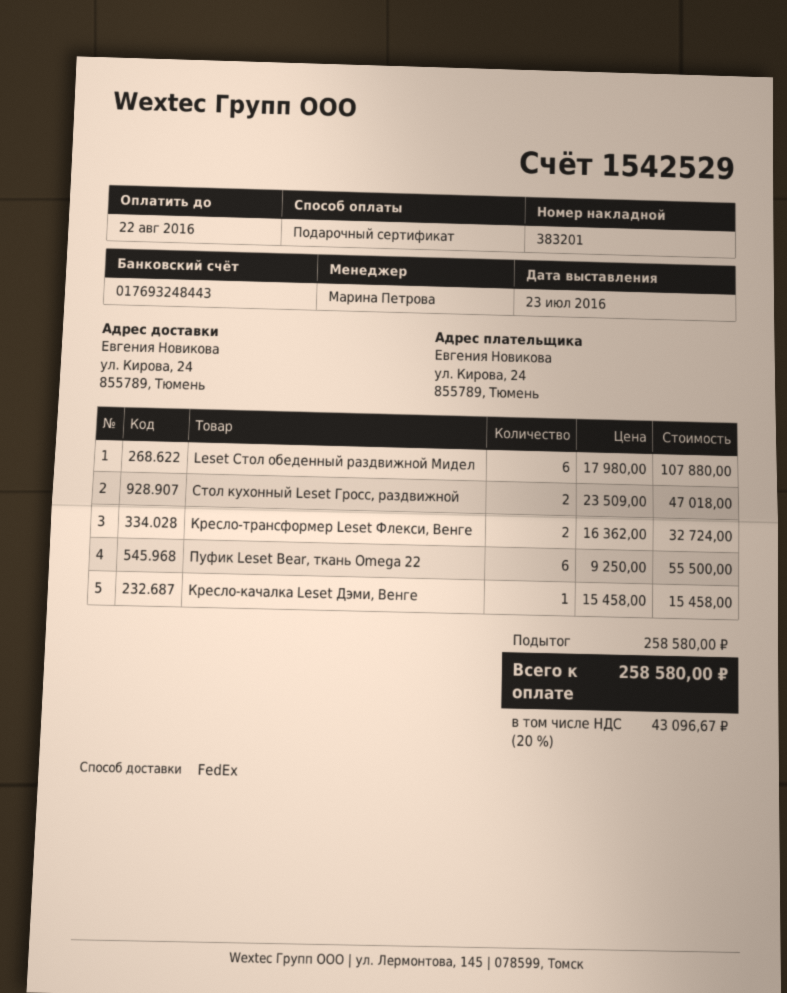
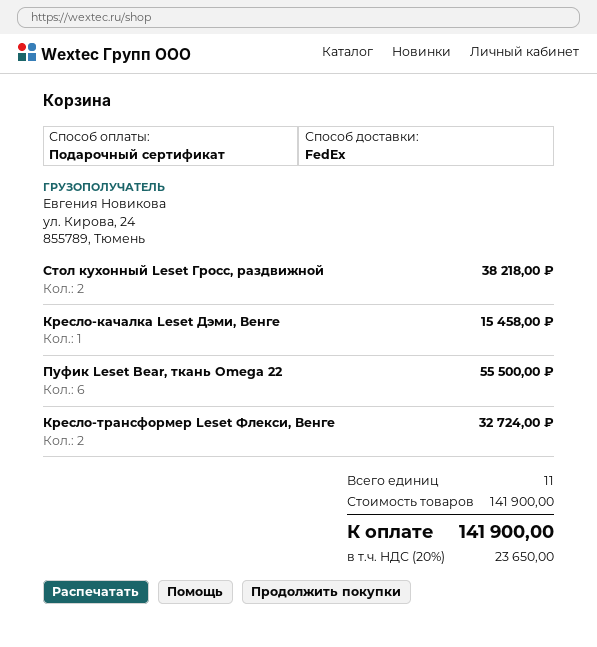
Leset Стол обеденный раздвижной Мидел: 6 for 107880.00 -> none
Стол кухонный Leset Гросс, раздвижной: 2 for 47018.00 -> 2 for 38218.00
subtotal: 258580.00 -> 141900.00
tax: 20% = 43096.67 -> 20% = 23650.00
total: 258580.00 -> 141900.00

